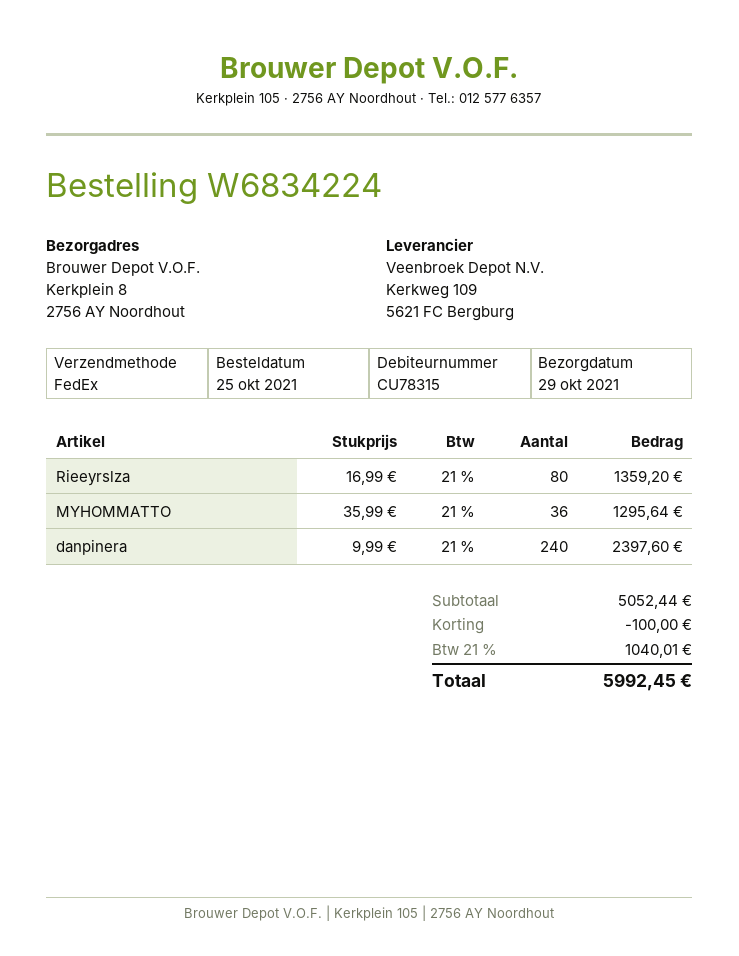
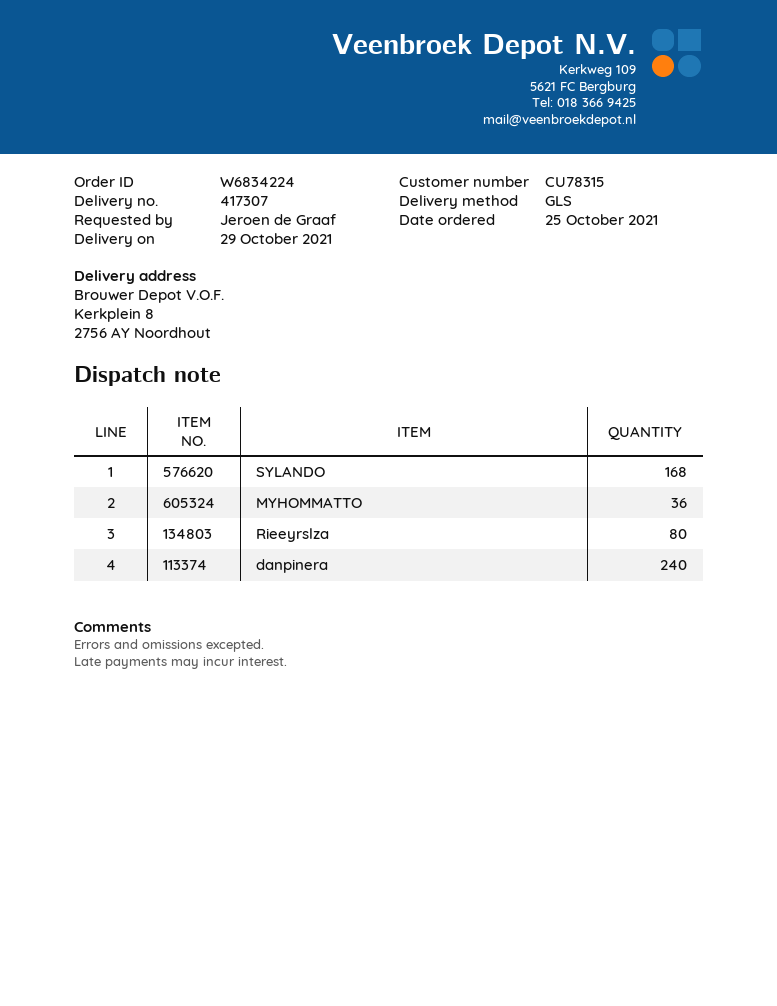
shipping method: FedEx -> GLS
SYLANDO: none -> 168

